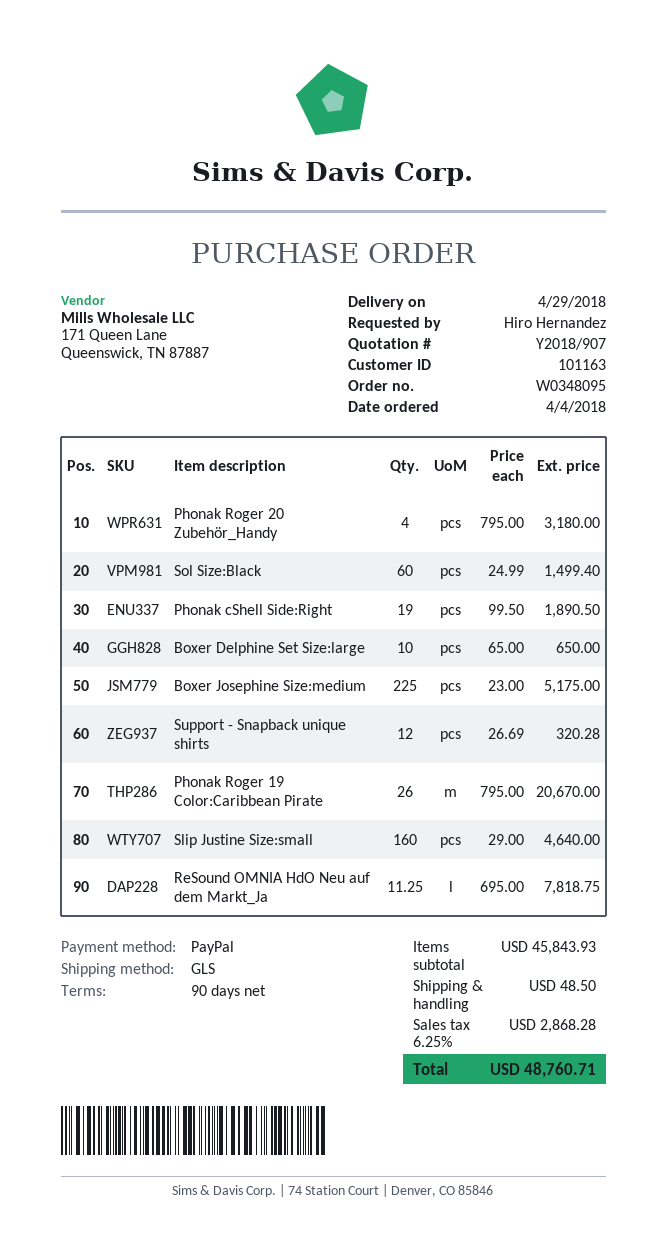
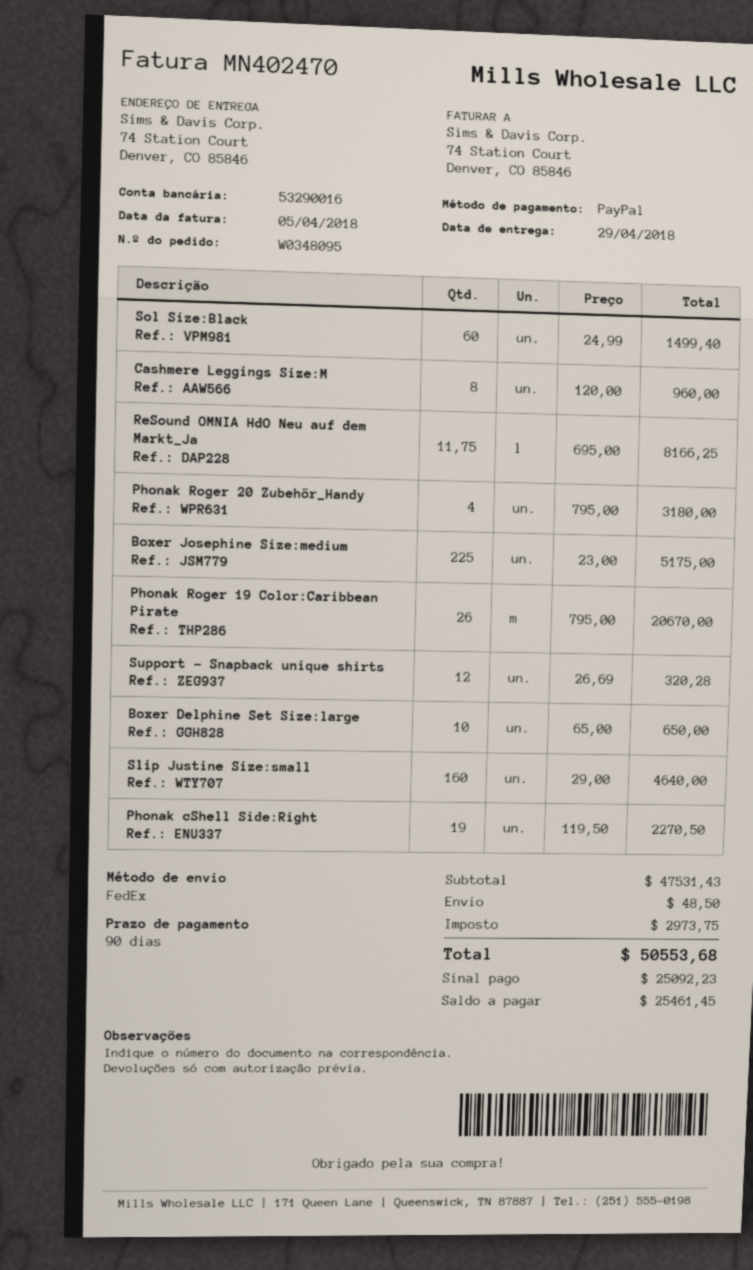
shipping method: GLS -> FedEx
Phonak cShell Side:Right: 19 x 99.50 = 1890.50 -> 19 x 119.50 = 2270.50
ReSound OMNIA HdO Neu auf dem Markt_Ja: 11.25 x 695.00 = 7818.75 -> 11.75 x 695.00 = 8166.25
Cashmere Leggings Size:M: none -> 8 x 120.00 = 960.00
subtotal: 45843.93 -> 47531.43
tax: 2868.28 -> 2973.75
total: 48760.71 -> 50553.68

